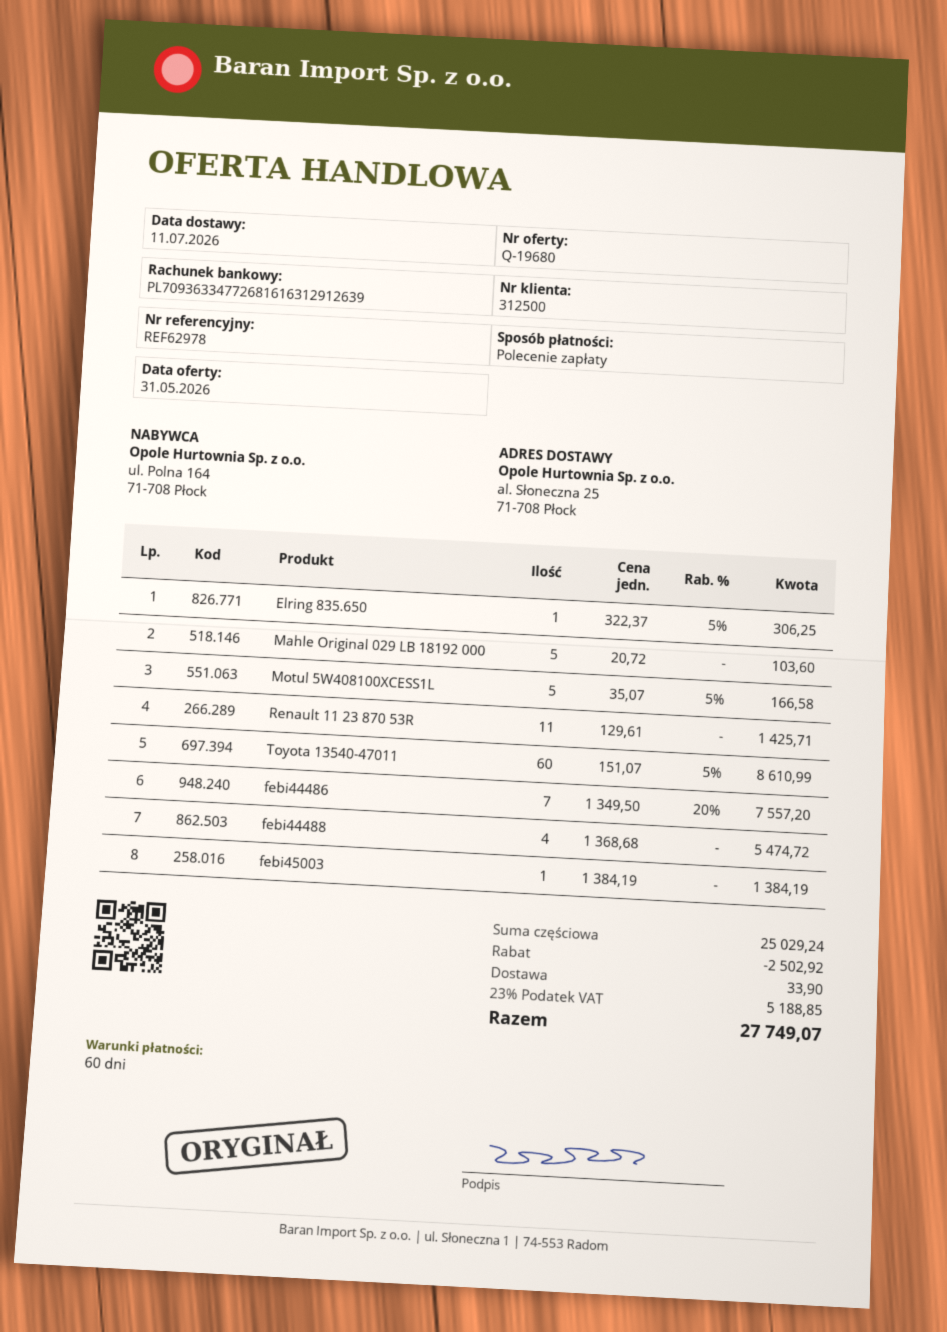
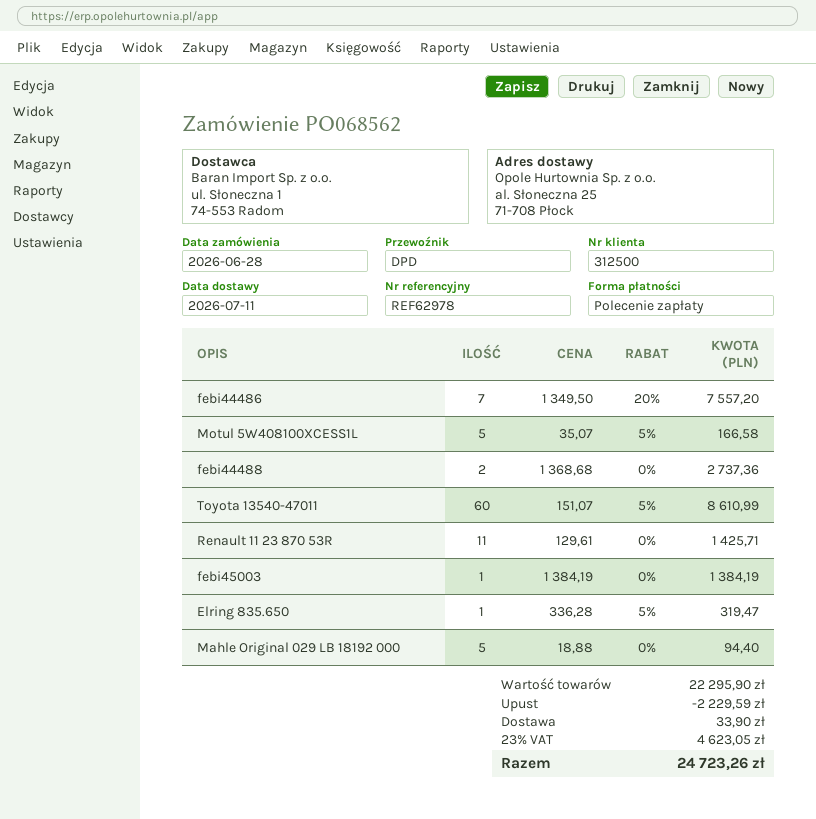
Elring 835.650: 1 x 322.37 - 5% = 306.25 -> 1 x 336.28 - 5% = 319.47
Mahle Original 029 LB 18192 000: 5 x 20.72 = 103.60 -> 5 x 18.88 = 94.40
febi44488: 4 x 1368.68 = 5474.72 -> 2 x 1368.68 = 2737.36
subtotal: 25029.24 -> 22295.90
discount: 2502.92 -> 2229.59
tax: 23% = 5188.85 -> 23% = 4623.05
total: 27749.07 -> 24723.26

